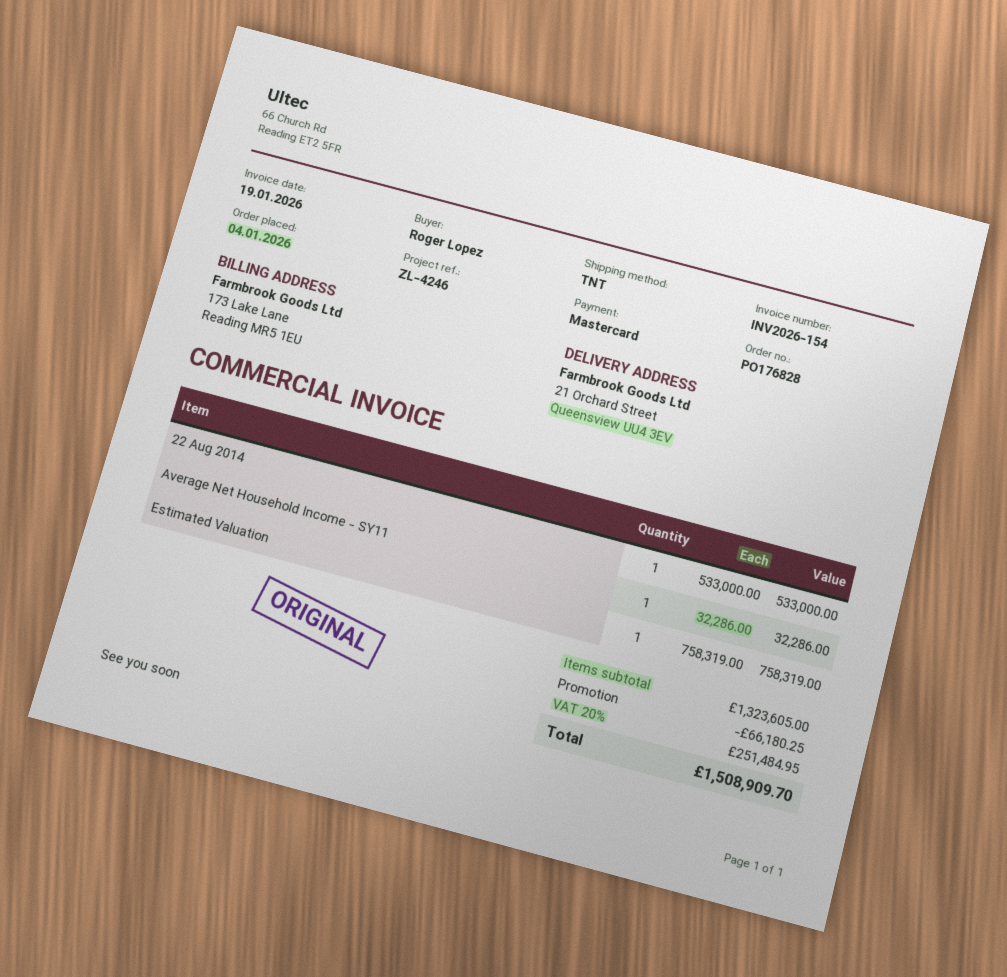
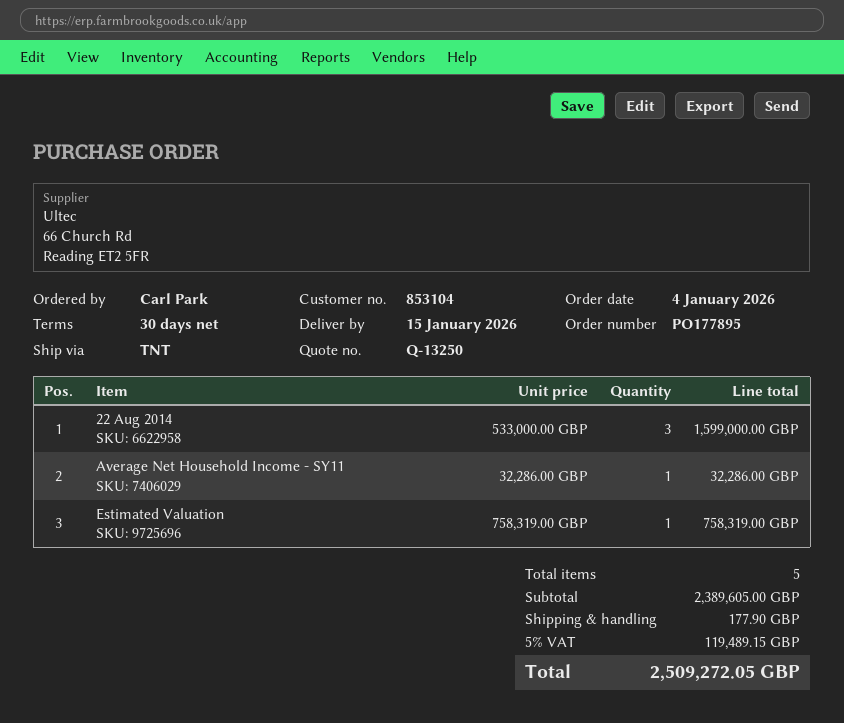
order number: PO176828 -> PO177895
ordered by: Roger Lopez -> Carl Park
22 Aug 2014: 1 x 533000.00 = 533000.00 -> 3 x 533000.00 = 1599000.00
subtotal: 1323605.00 -> 2389605.00
discount: 66180.25 -> none
shipping: none -> 177.90
tax: 20% = 251484.95 -> 5% = 119489.15
total: 1508909.70 -> 2509272.05

